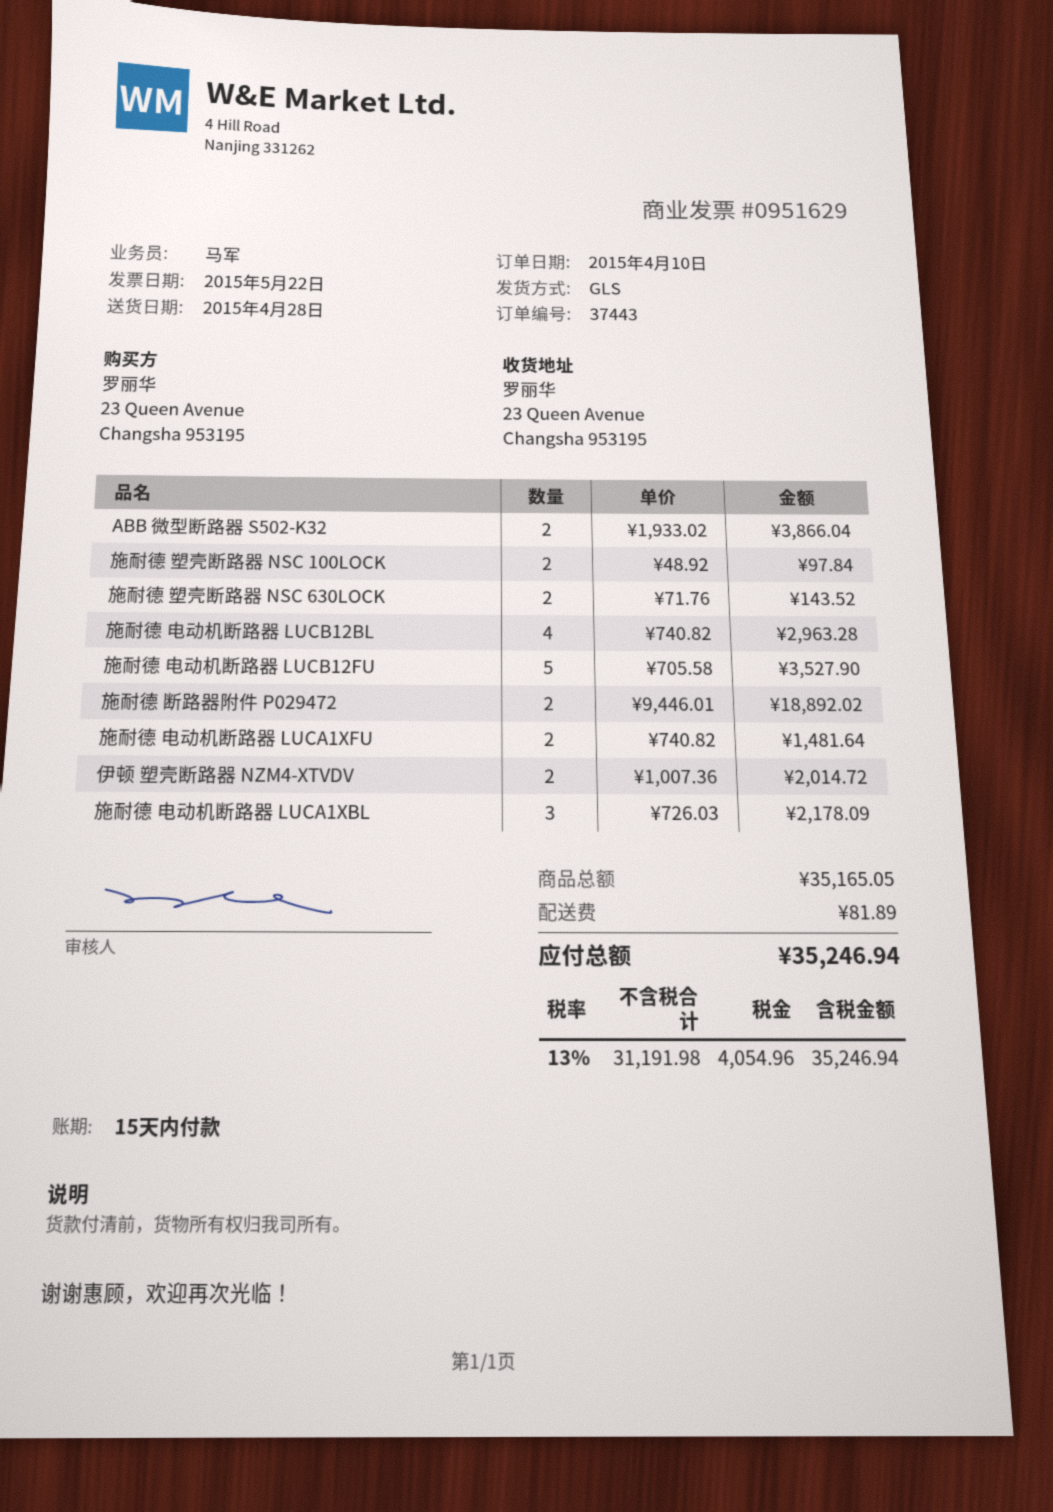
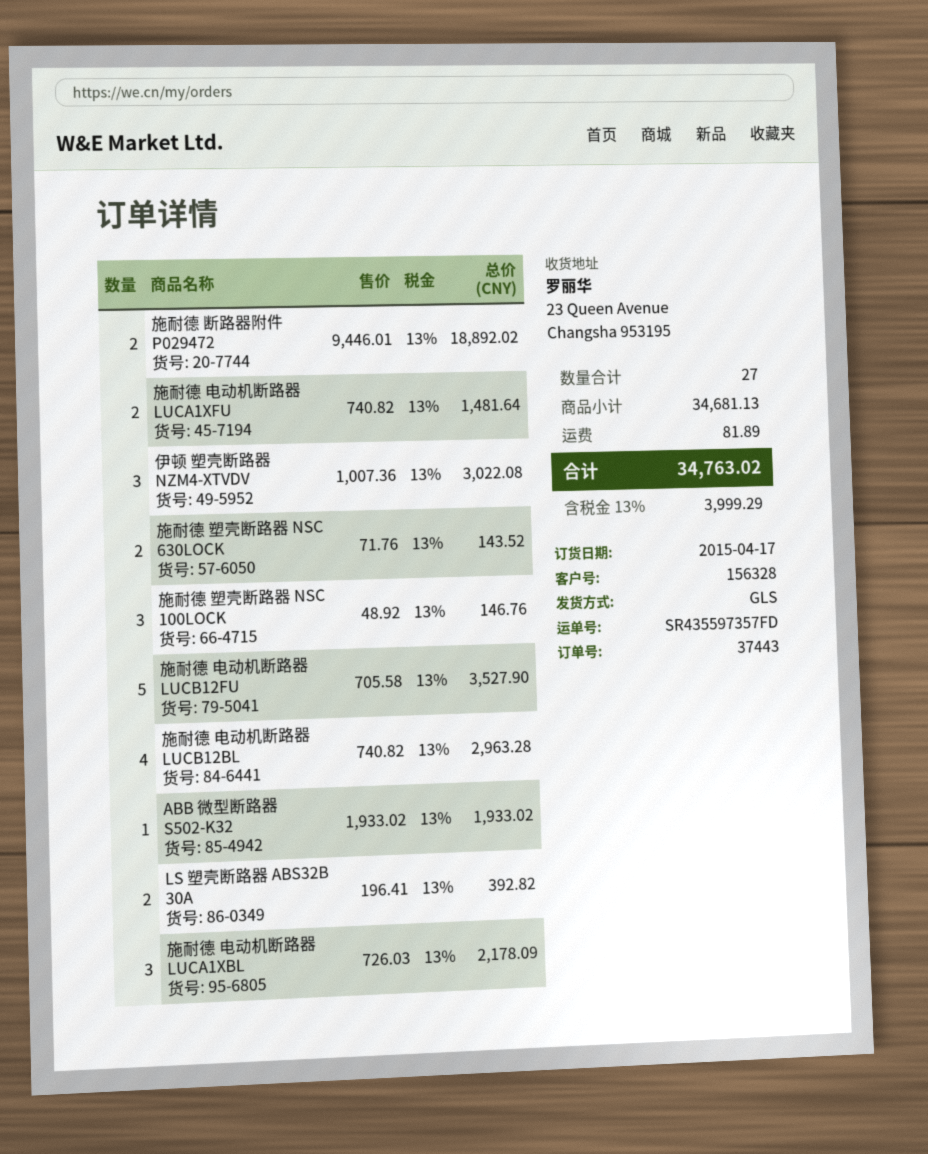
order date: 2015-04-10 -> 2015-04-17
ABB 微型断路器 S502-K32: 2 x 1933.02 = 3866.04 -> 1 x 1933.02 = 1933.02
施耐德 塑壳断路器 NSC 100LOCK: 2 x 48.92 = 97.84 -> 3 x 48.92 = 146.76
伊顿 塑壳断路器 NZM4-XTVDV: 2 x 1007.36 = 2014.72 -> 3 x 1007.36 = 3022.08
LS 塑壳断路器 ABS32B 30A: none -> 2 x 196.41 = 392.82
subtotal: 35165.05 -> 34681.13
tax: 13% = 4054.96 -> 13% = 3999.29
total: 35246.94 -> 34763.02

